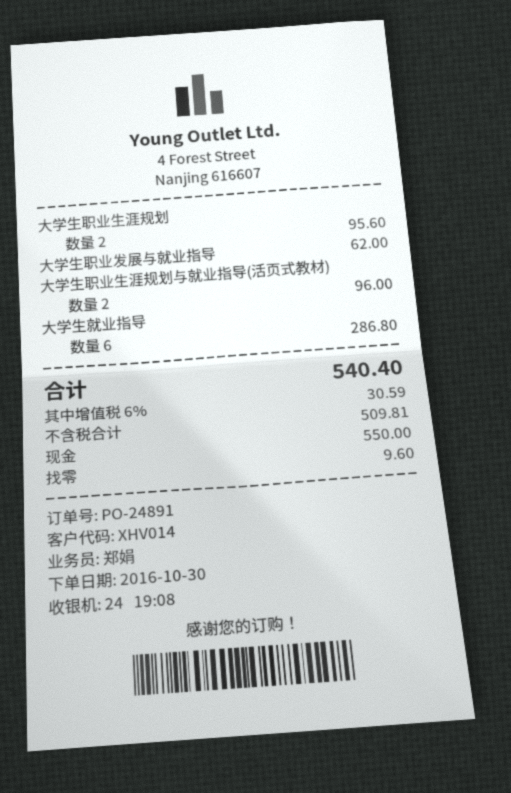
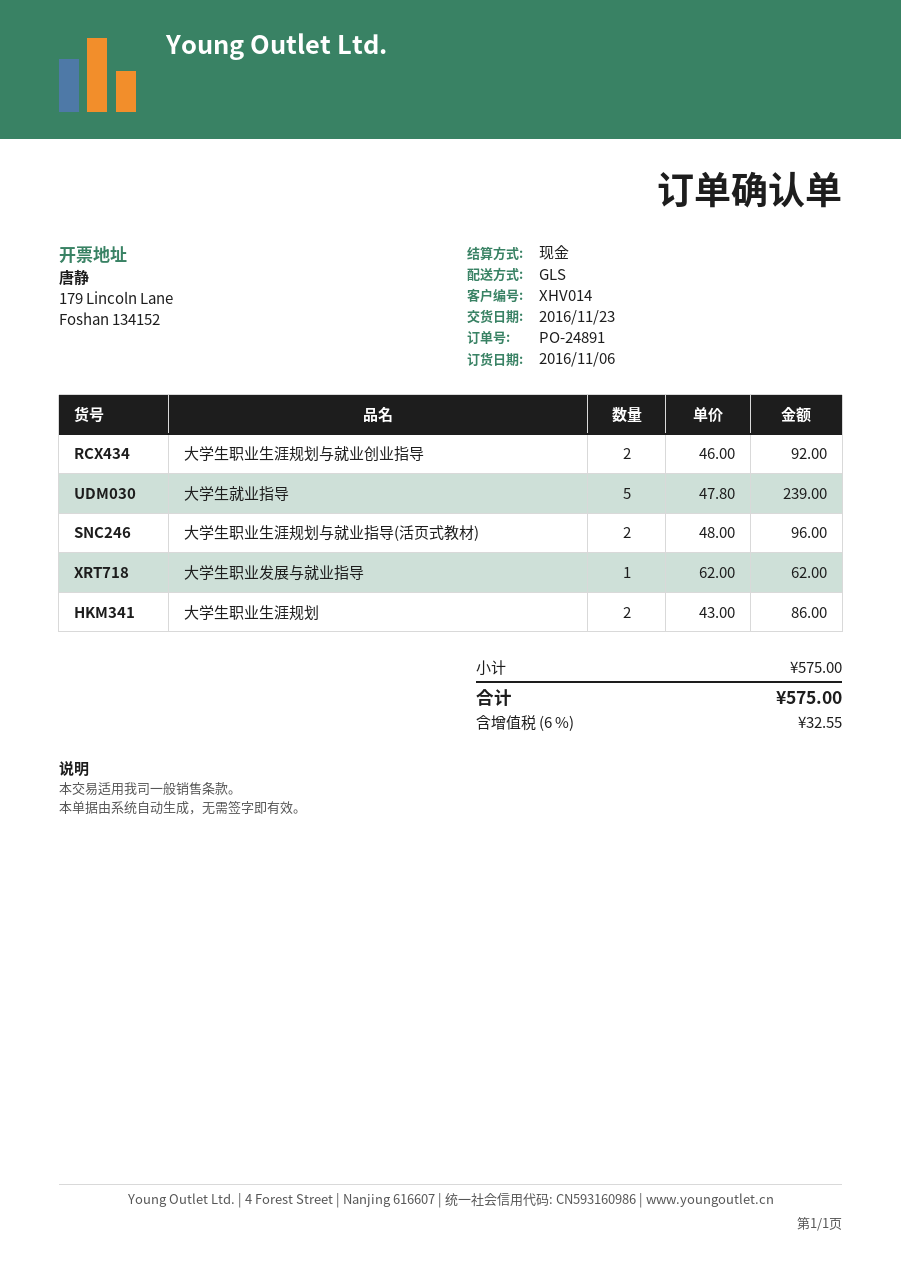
order date: 2016-10-30 -> 2016-11-06
大学生职业生涯规划: 2 for 95.60 -> 2 for 86.00
大学生就业指导: 6 for 286.80 -> 5 for 239.00
大学生职业生涯规划与就业创业指导: none -> 2 for 92.00
tax: 6% = 30.59 -> 6% = 32.55
total: 540.40 -> 575.00

